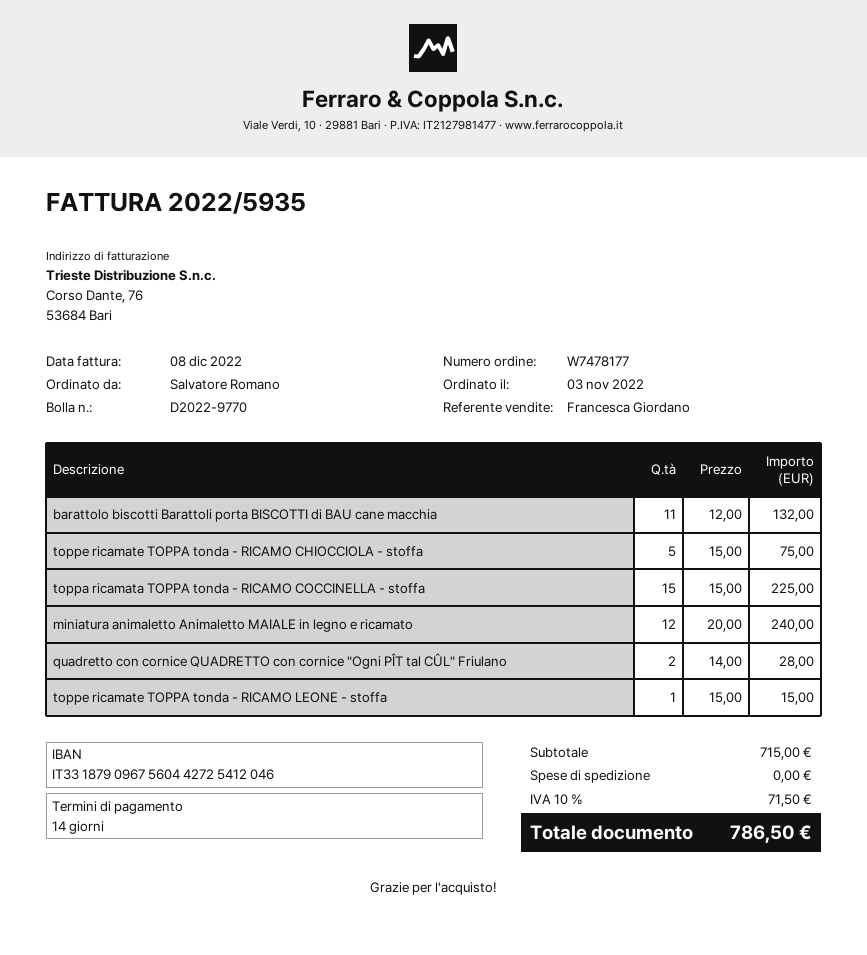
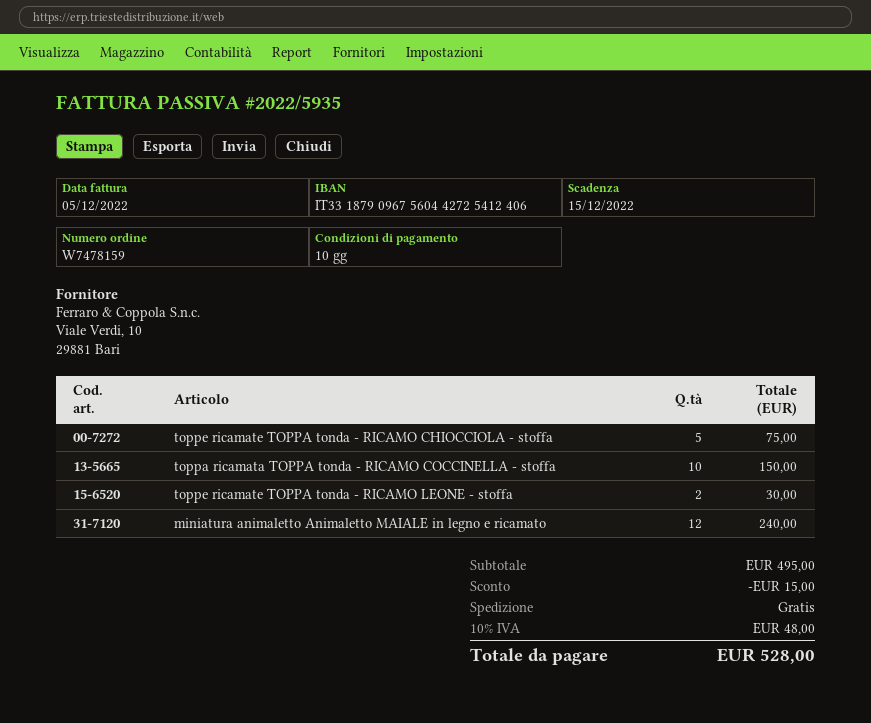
order number: W7478177 -> W7478159
invoice date: 2022-12-08 -> 2022-12-05
payment terms: 14 days -> 10 days
bank account: IT3318790967560442725412046 -> IT3318790967560442725412406
barattolo biscotti Barattoli porta BISCOTTI di BAU cane macchia: 11 for 132.00 -> none
toppa ricamata TOPPA tonda - RICAMO COCCINELLA - stoffa: 15 for 225.00 -> 10 for 150.00
quadretto con cornice QUADRETTO con cornice "Ogni PÎT tal CÛL" Friulano: 2 for 28.00 -> none
toppe ricamate TOPPA tonda - RICAMO LEONE - stoffa: 1 for 15.00 -> 2 for 30.00
subtotal: 715.00 -> 495.00
discount: none -> 15.00
tax: 10% = 71.50 -> 10% = 48.00
total: 786.50 -> 528.00

